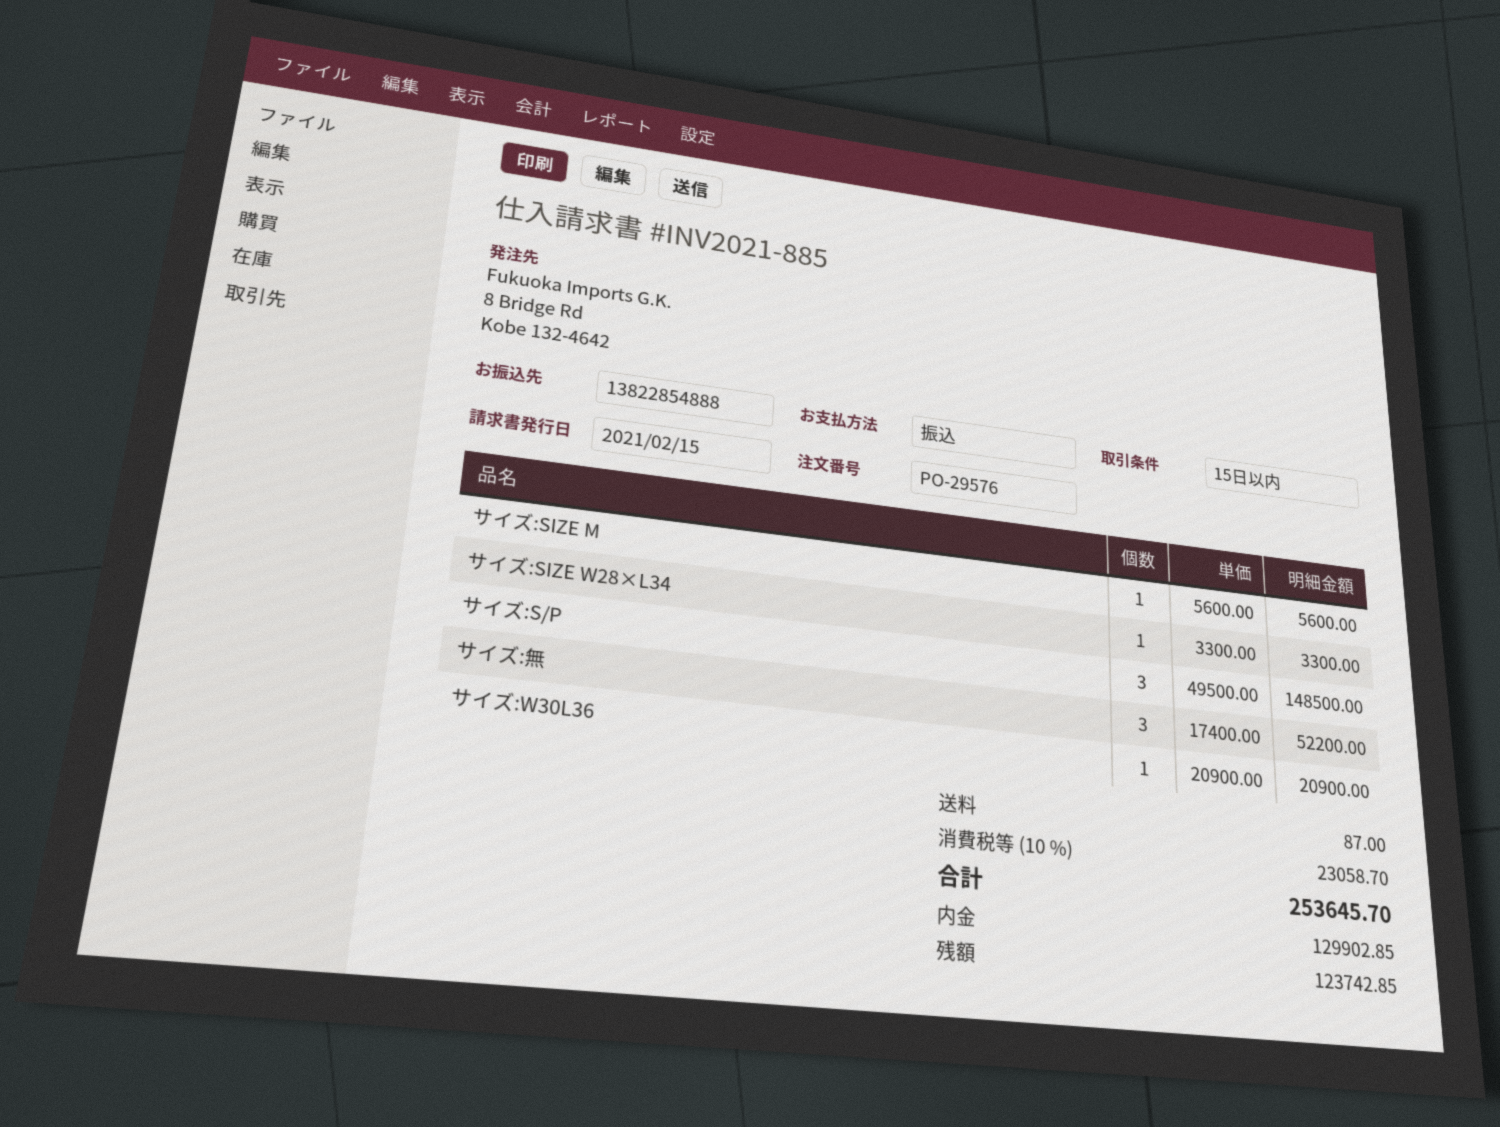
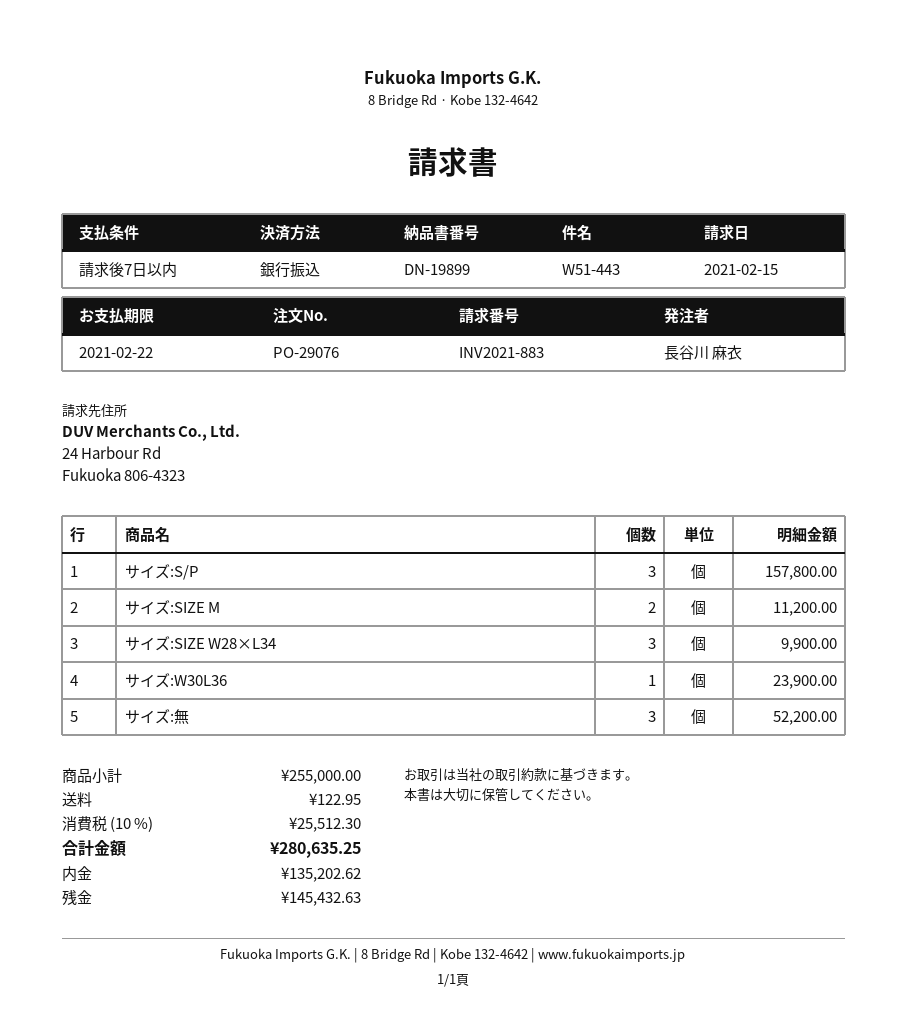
order number: PO-29576 -> PO-29076
invoice number: INV2021-885 -> INV2021-883
payment terms: 15 days -> 7 days
サイズ:SIZE M: 1 for 5600.00 -> 2 for 11200.00
サイズ:SIZE W28×L34: 1 for 3300.00 -> 3 for 9900.00
サイズ:S/P: 3 for 148500.00 -> 3 for 157800.00
サイズ:W30L36: 1 for 20900.00 -> 1 for 23900.00
shipping: 87.00 -> 122.95
tax: 10% = 23058.70 -> 10% = 25512.30
total: 253645.70 -> 280635.25
deposit: 129902.85 -> 135202.62
balance: 123742.85 -> 145432.63

